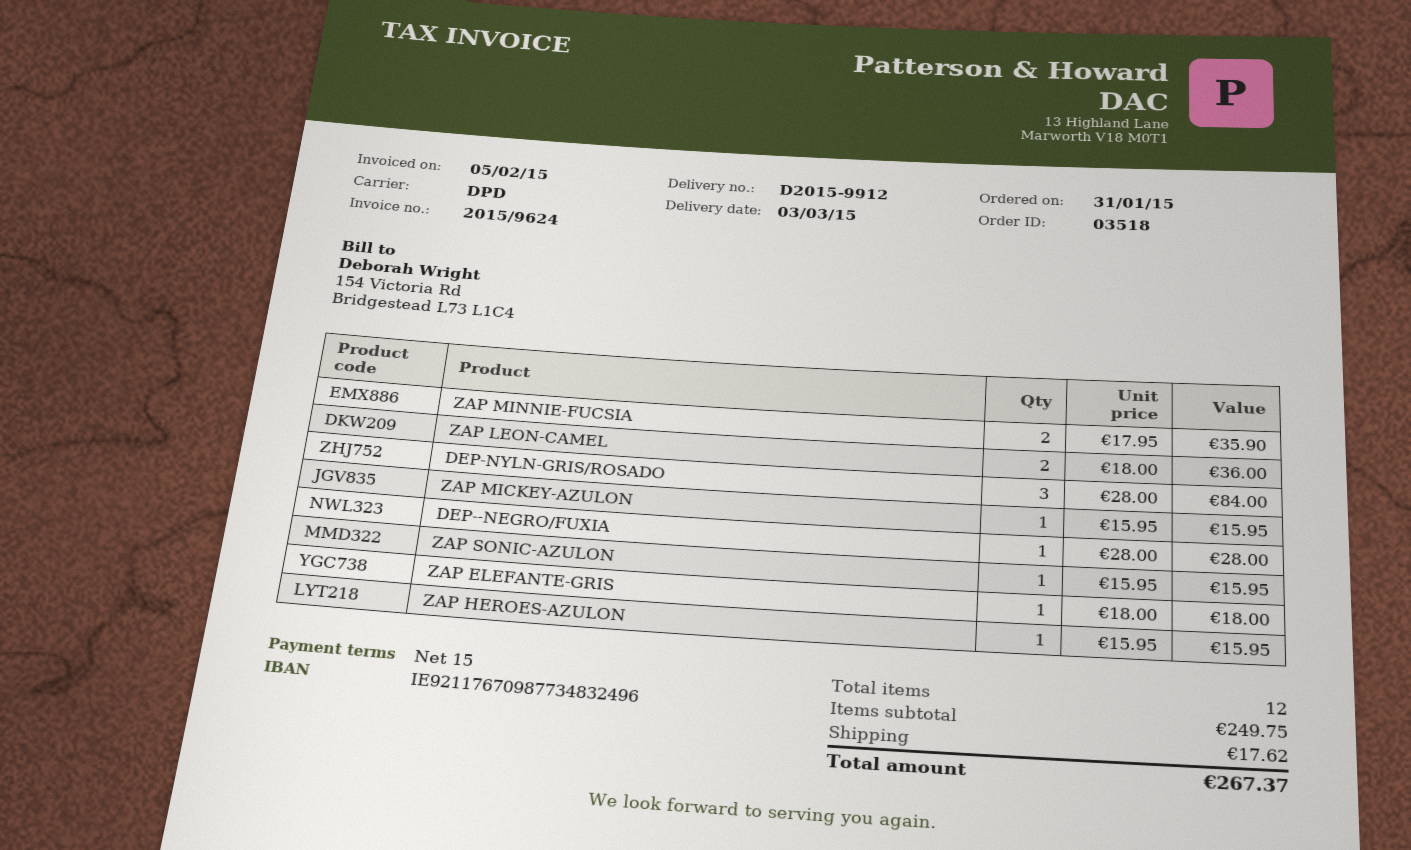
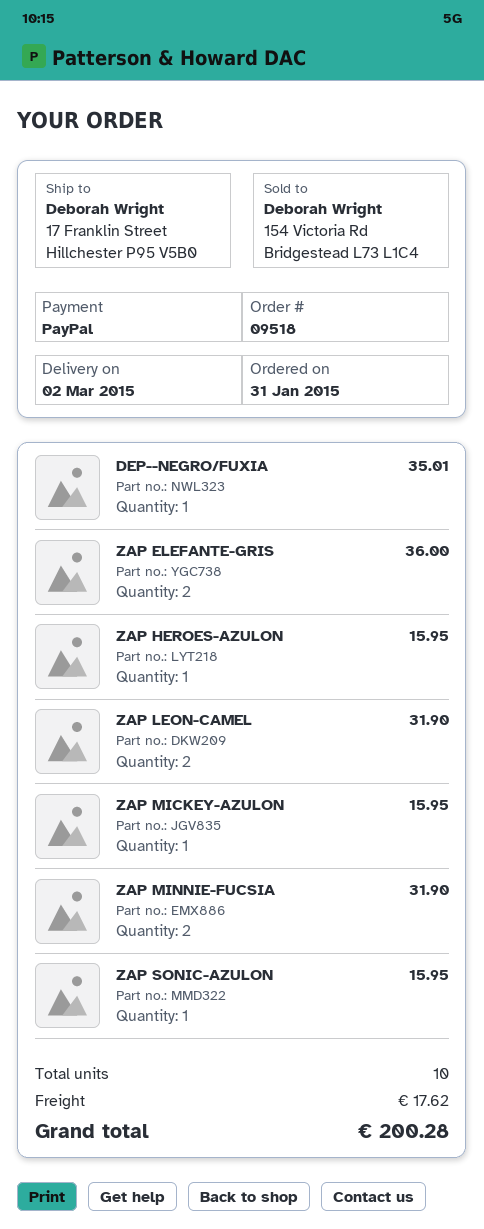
order number: 03518 -> 09518
delivery date: 2015-03-03 -> 2015-03-02
ZAP MINNIE-FUCSIA: 2 for 35.90 -> 2 for 31.90
ZAP LEON-CAMEL: 2 for 36.00 -> 2 for 31.90
DEP-NYLN-GRIS/ROSADO: 3 for 84.00 -> none
DEP--NEGRO/FUXIA: 1 for 28.00 -> 1 for 35.01
ZAP ELEFANTE-GRIS: 1 for 18.00 -> 2 for 36.00
total quantity: 12 -> 10
total: 267.37 -> 200.28

